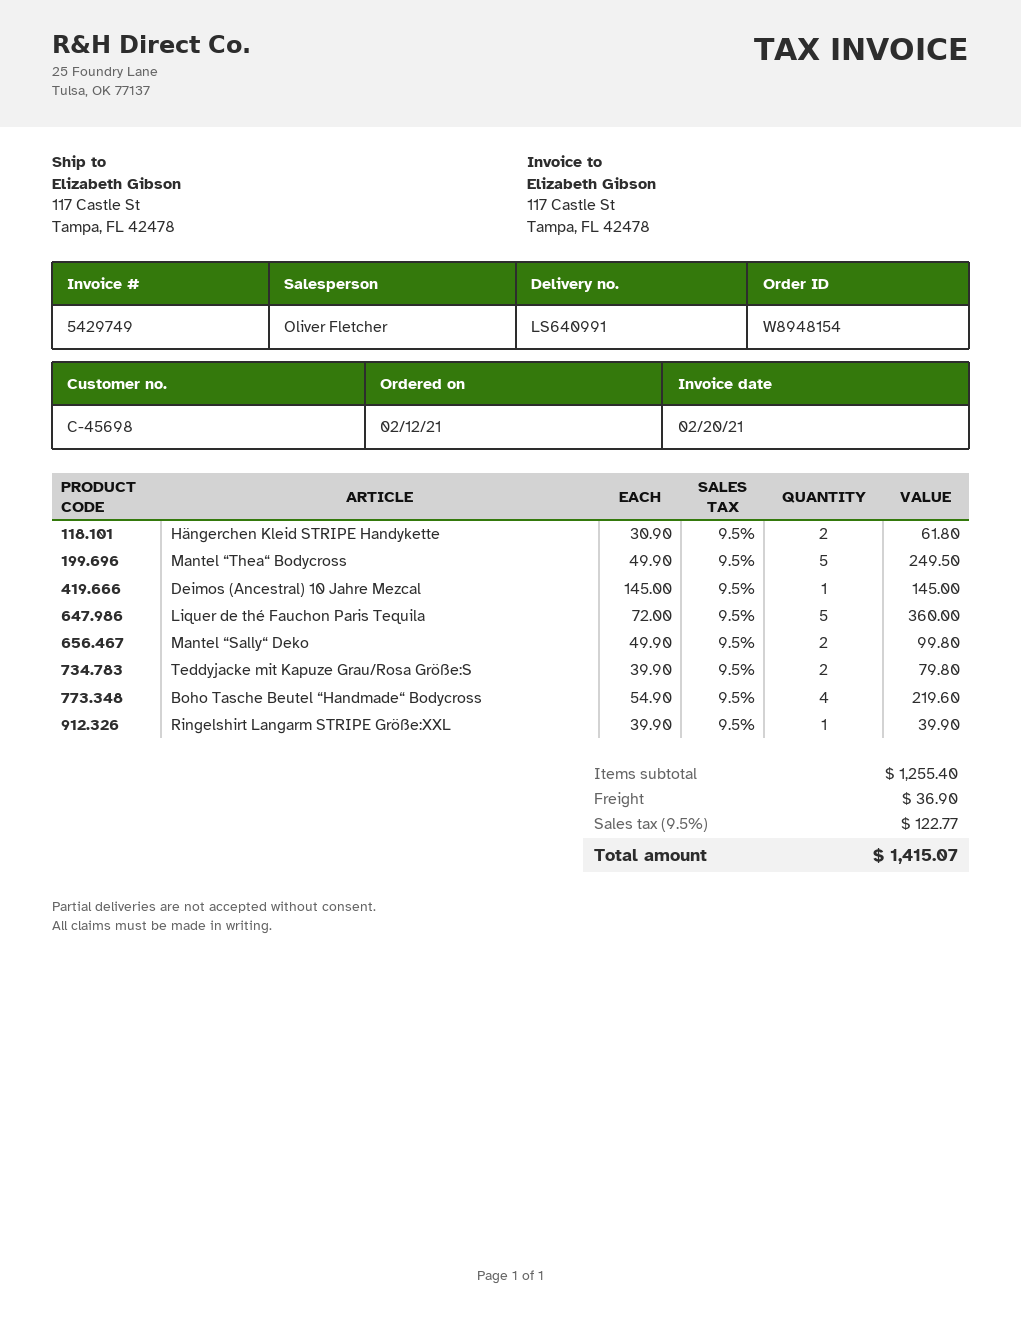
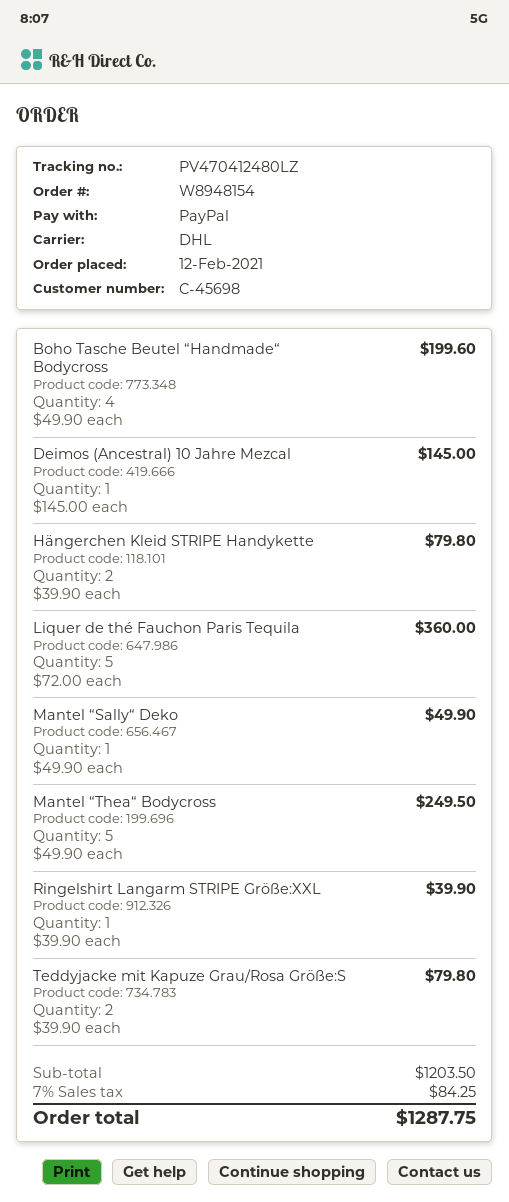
Hängerchen Kleid STRIPE Handykette: 2 x 30.90 = 61.80 -> 2 x 39.90 = 79.80
Mantel “Sally“ Deko: 2 x 49.90 = 99.80 -> 1 x 49.90 = 49.90
Boho Tasche Beutel “Handmade“ Bodycross: 4 x 54.90 = 219.60 -> 4 x 49.90 = 199.60
subtotal: 1255.40 -> 1203.50
shipping: 36.90 -> none
tax: 9.5% = 122.77 -> 7% = 84.25
total: 1415.07 -> 1287.75

